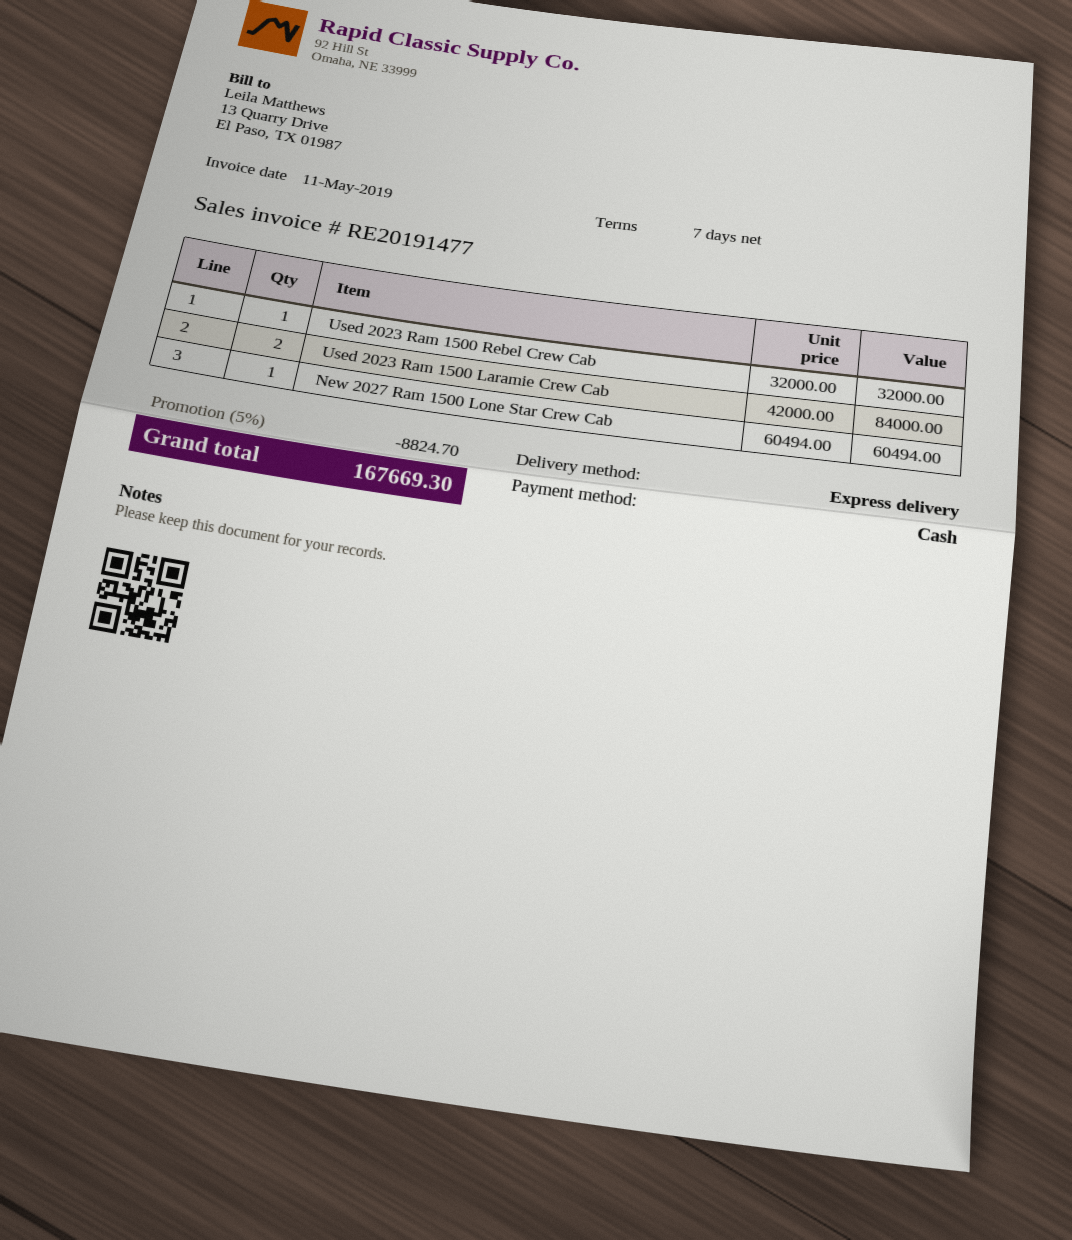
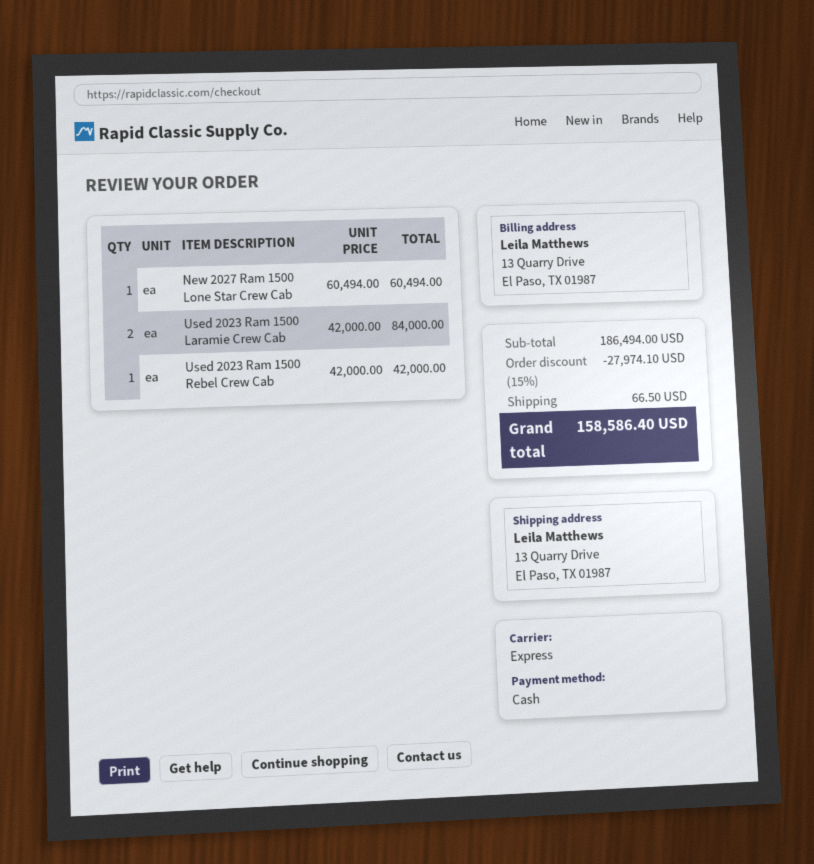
Used 2023 Ram 1500 Rebel Crew Cab: 1 x 32000.00 = 32000.00 -> 1 x 42000.00 = 42000.00
discount: 5% = 8824.70 -> 15% = 27974.10
shipping: none -> 66.50
total: 167669.30 -> 158586.40

